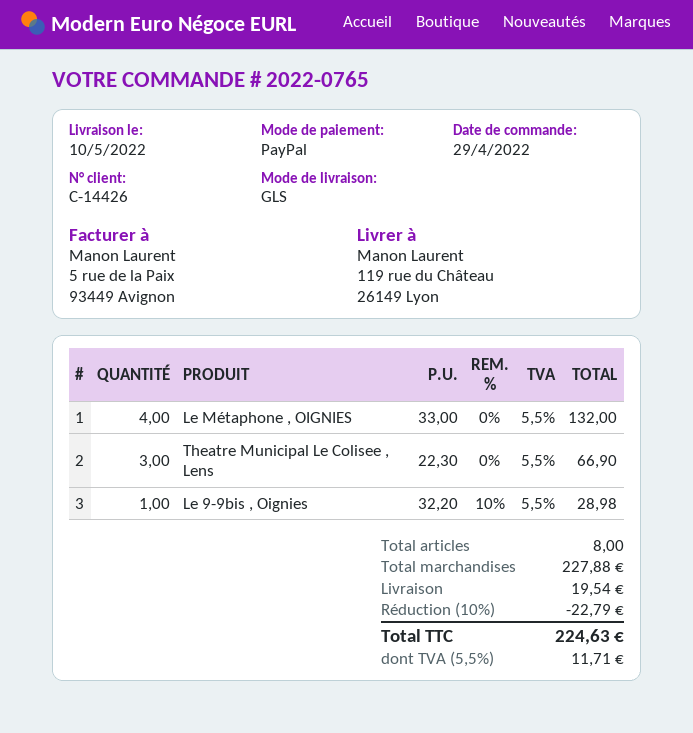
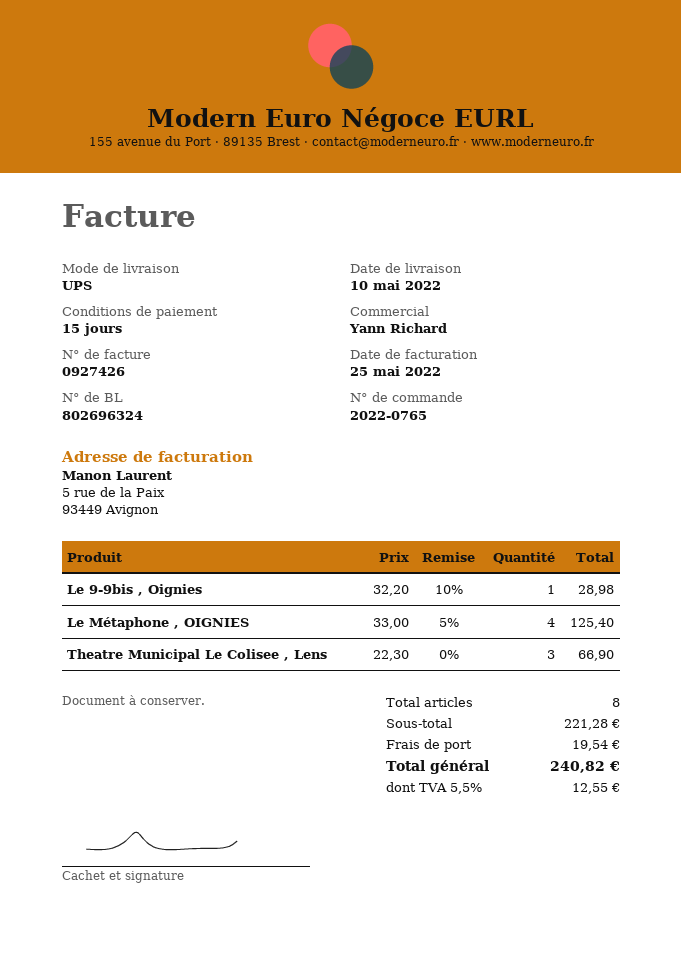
shipping method: GLS -> UPS
Le Métaphone , OIGNIES: 4 x 33.00 = 132.00 -> 4 x 33.00 - 5% = 125.40
subtotal: 227.88 -> 221.28
discount: 10% = 22.79 -> none
tax: 5.5% = 11.71 -> 5.5% = 12.55
total: 224.63 -> 240.82

